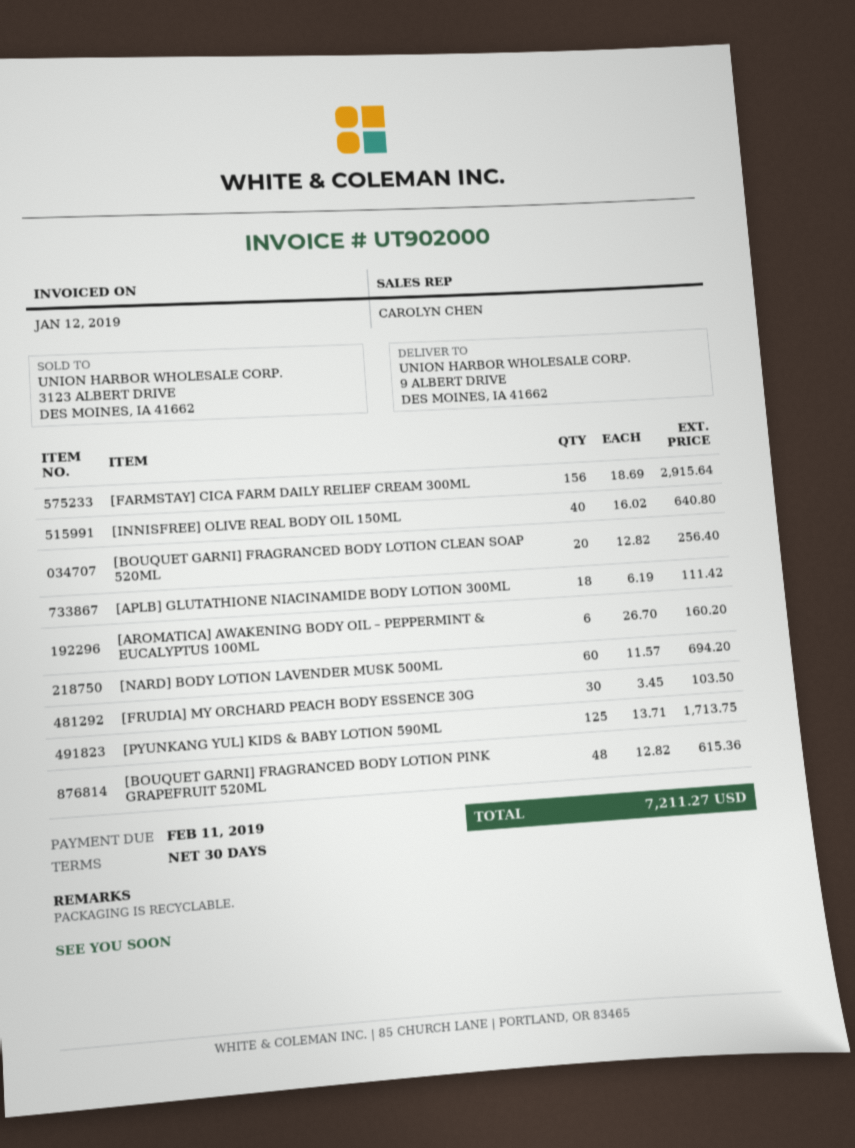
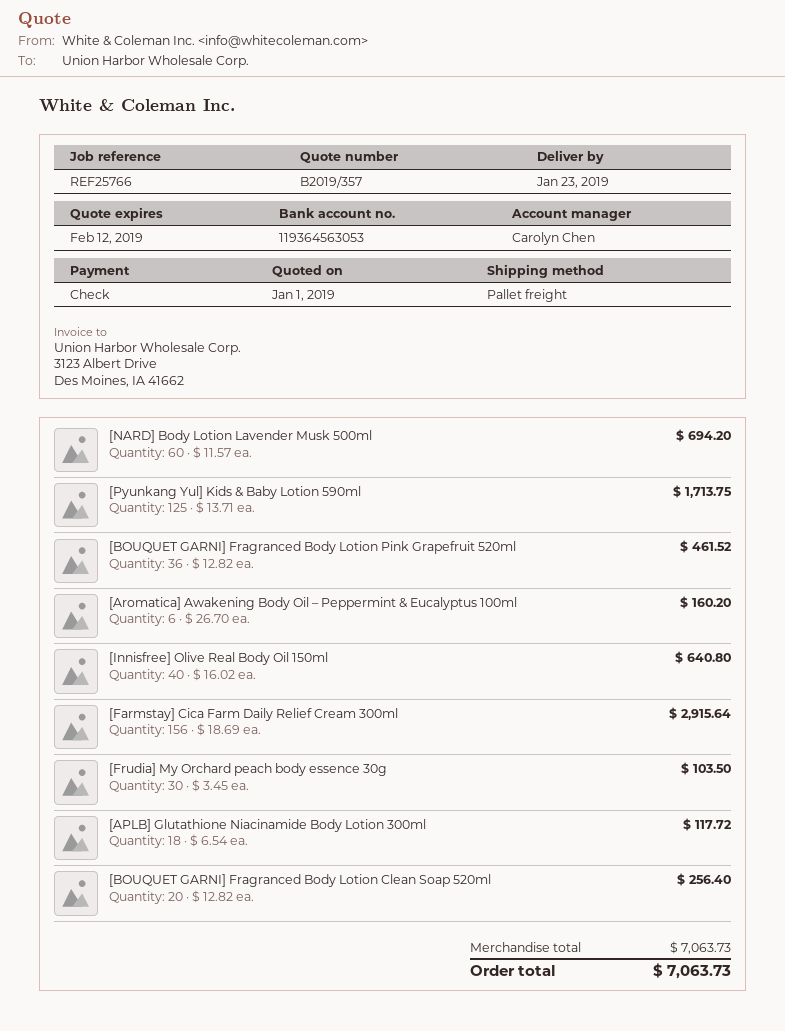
[APLB] GLUTATHIONE NIACINAMIDE BODY LOTION 300ML: 18 x 6.19 = 111.42 -> 18 x 6.54 = 117.72
[BOUQUET GARNI] FRAGRANCED BODY LOTION PINK GRAPEFRUIT 520ML: 48 x 12.82 = 615.36 -> 36 x 12.82 = 461.52
total: 7211.27 -> 7063.73

